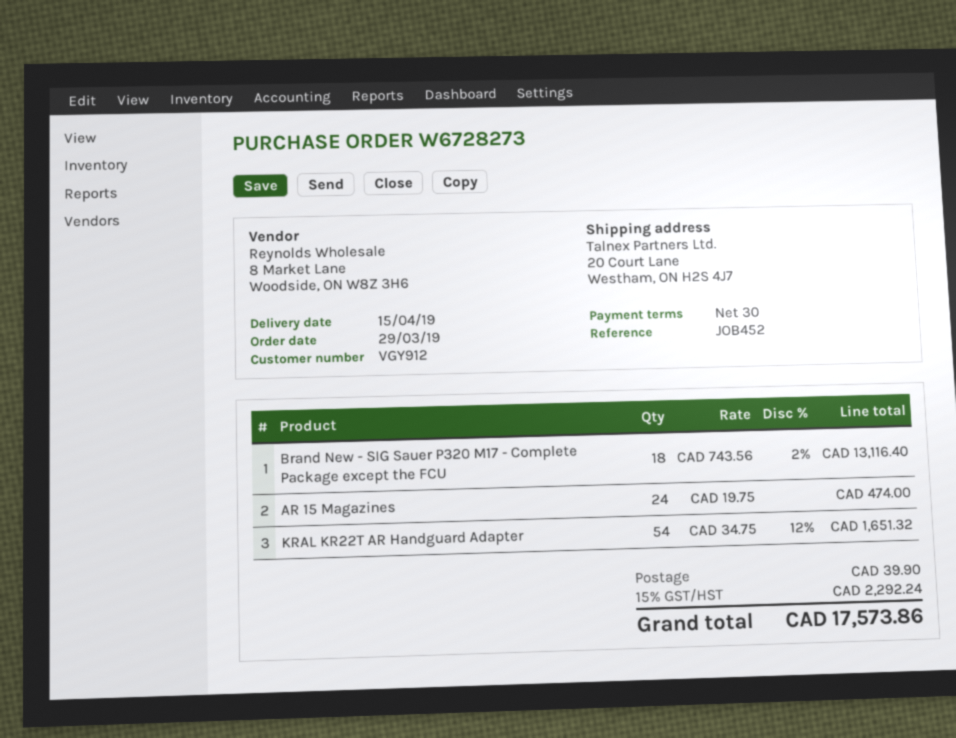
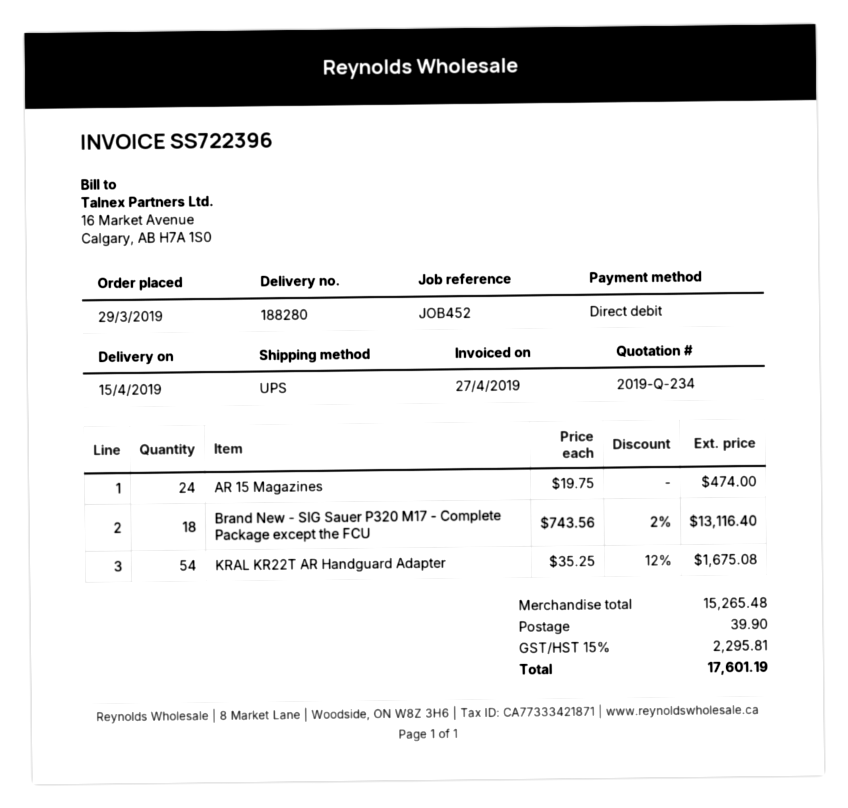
KRAL KR22T AR Handguard Adapter: 54 x 34.75 - 12% = 1651.32 -> 54 x 35.25 - 12% = 1675.08
tax: 15% = 2292.24 -> 15% = 2295.81
total: 17573.86 -> 17601.19

